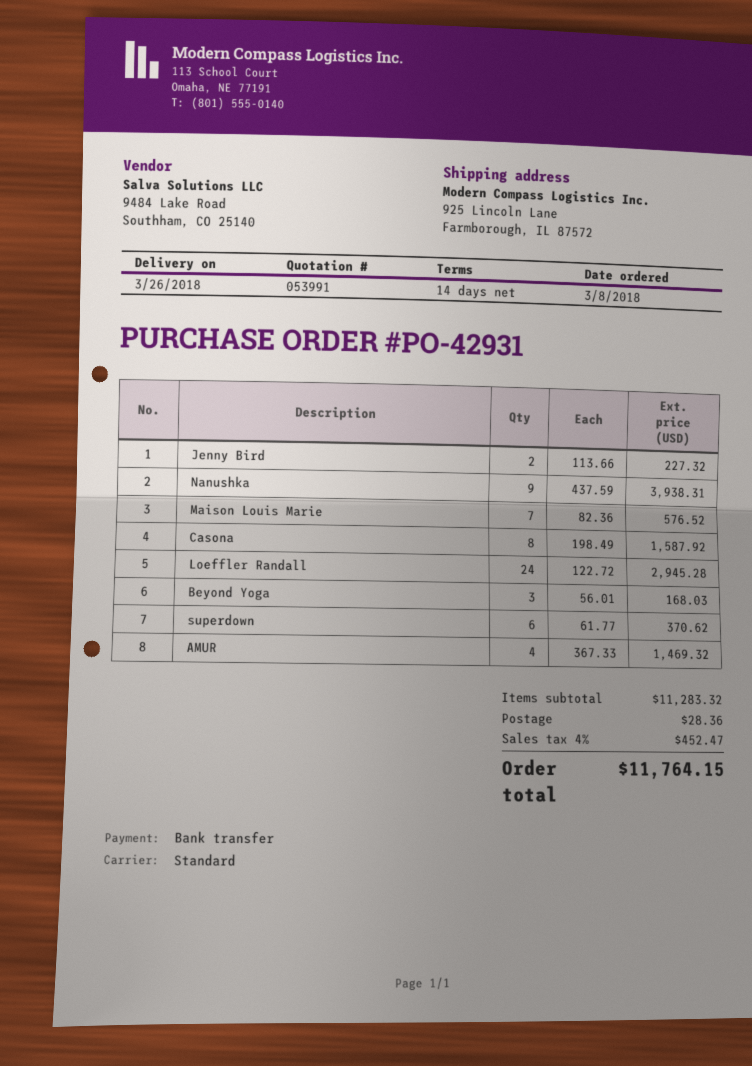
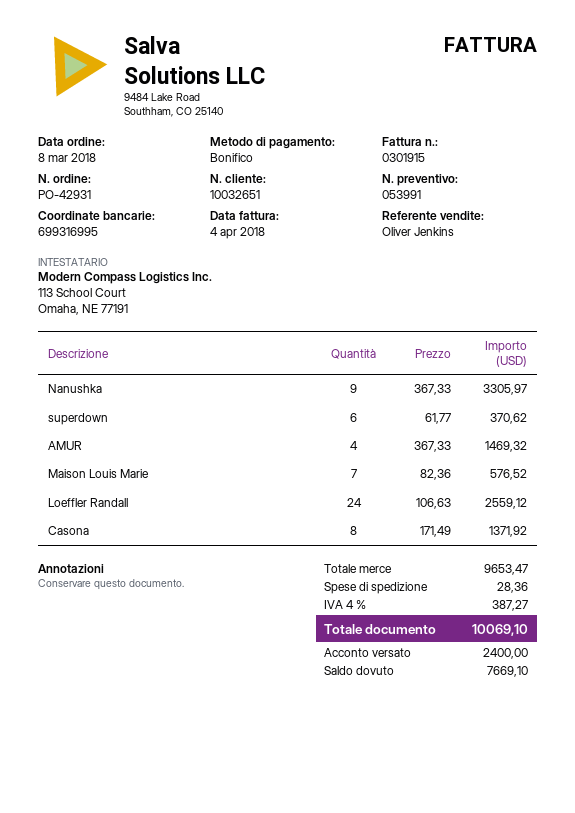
Jenny Bird: 2 x 113.66 = 227.32 -> none
Nanushka: 9 x 437.59 = 3938.31 -> 9 x 367.33 = 3305.97
Casona: 8 x 198.49 = 1587.92 -> 8 x 171.49 = 1371.92
Loeffler Randall: 24 x 122.72 = 2945.28 -> 24 x 106.63 = 2559.12
Beyond Yoga: 3 x 56.01 = 168.03 -> none
subtotal: 11283.32 -> 9653.47
tax: 4% = 452.47 -> 4% = 387.27
total: 11764.15 -> 10069.10

